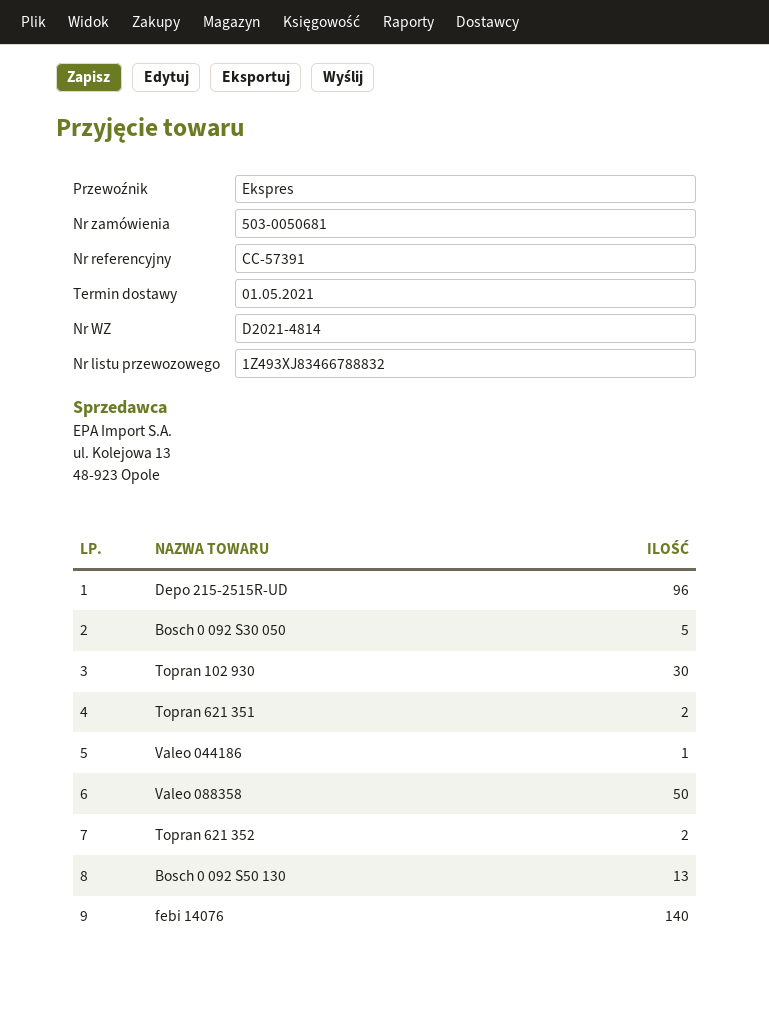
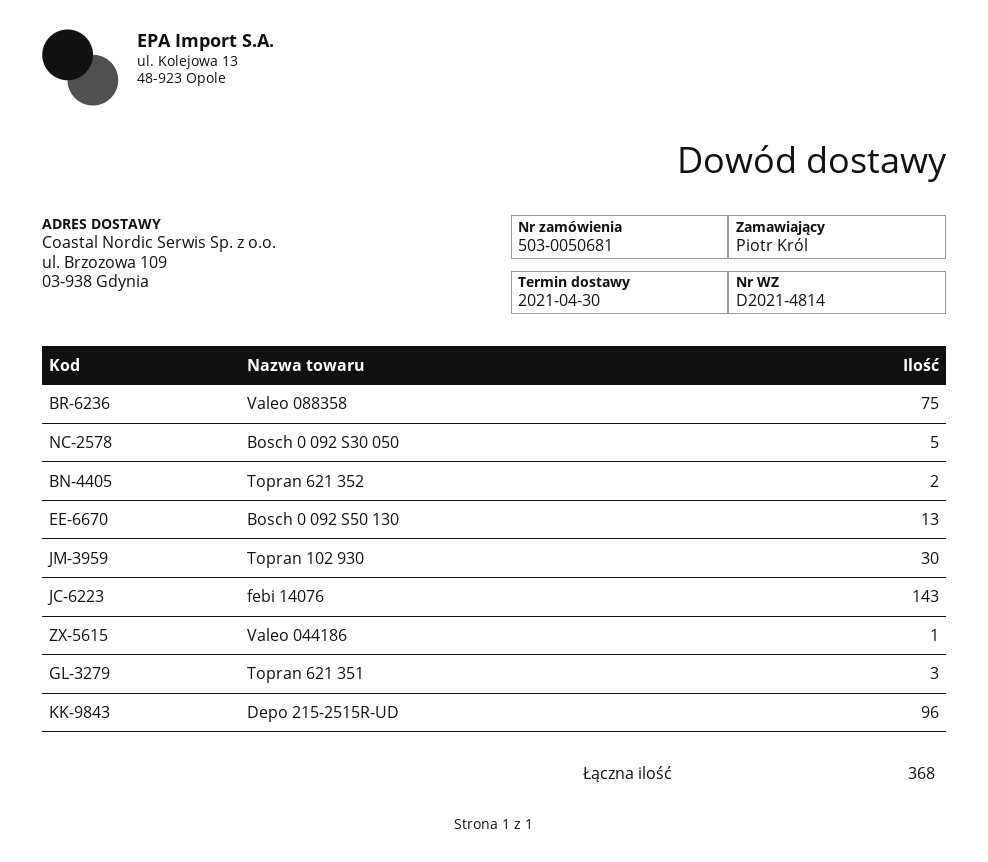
delivery date: 2021-05-01 -> 2021-04-30
Topran 621 351: 2 -> 3
Valeo 088358: 50 -> 75
febi 14076: 140 -> 143

